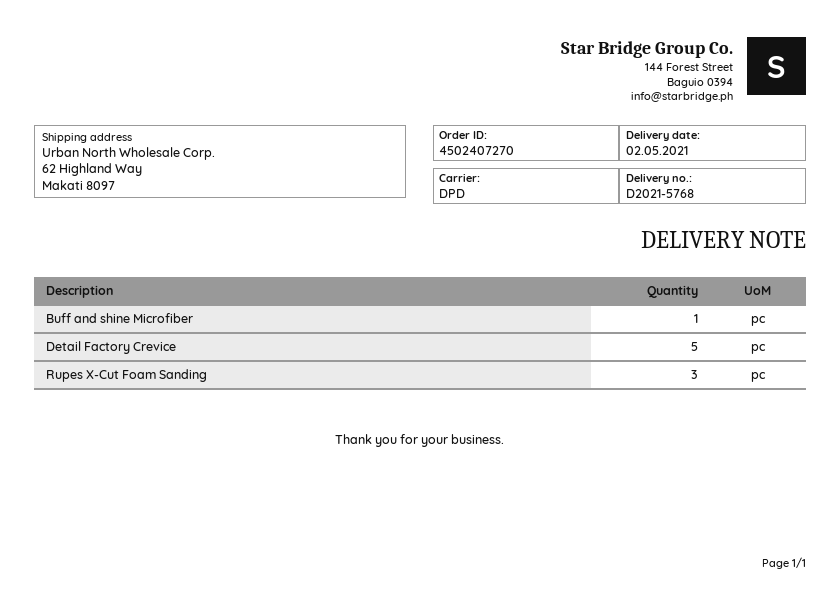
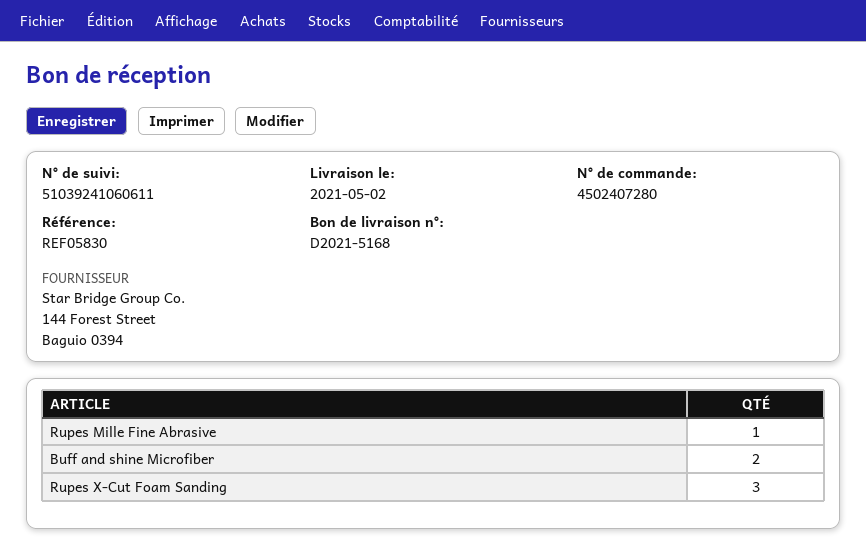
order number: 4502407270 -> 4502407280
delivery note number: D2021-5768 -> D2021-5168
Buff and shine Microfiber: 1 -> 2
Detail Factory Crevice: 5 -> none
Rupes Mille Fine Abrasive: none -> 1

